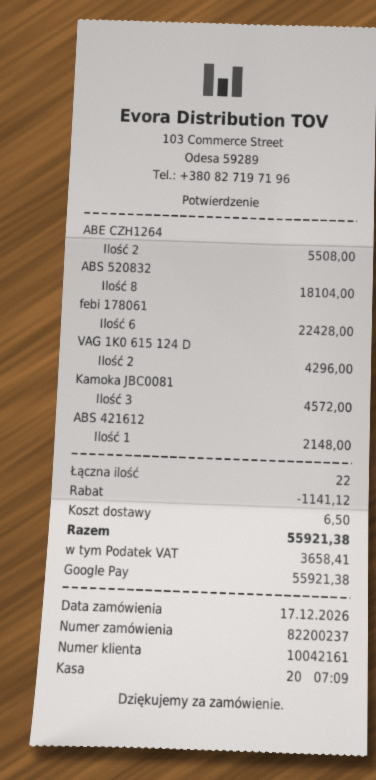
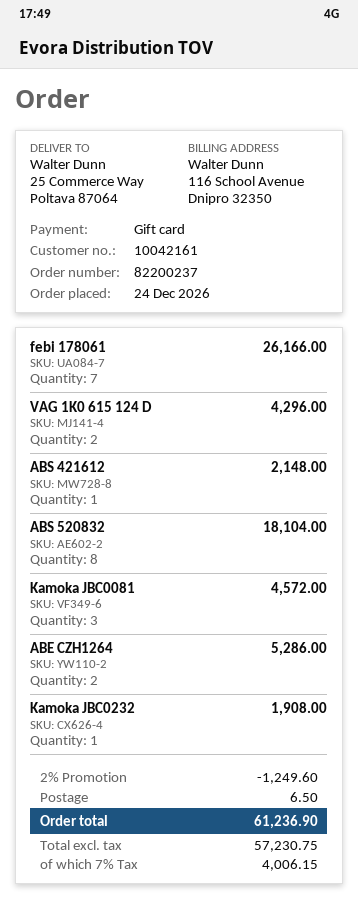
order date: 2026-12-17 -> 2026-12-24
payment method: Google Pay -> gift card
ABE CZH1264: 2 for 5508.00 -> 2 for 5286.00
febi 178061: 6 for 22428.00 -> 7 for 26166.00
Kamoka JBC0232: none -> 1 for 1908.00
discount: 1141.12 -> 1249.60
tax: 3658.41 -> 4006.15
total: 55921.38 -> 61236.90

